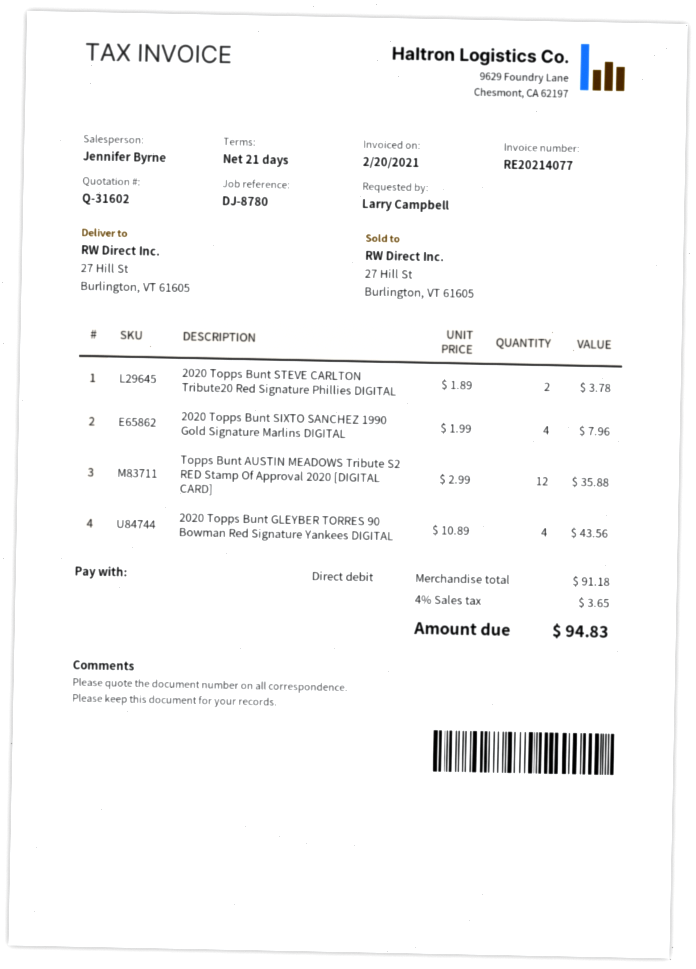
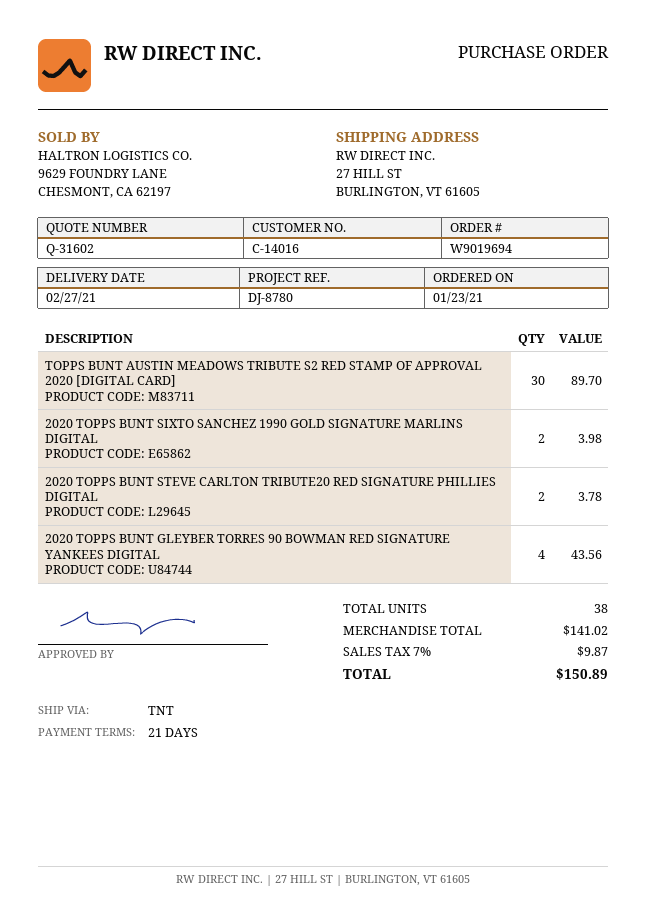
2020 Topps Bunt SIXTO SANCHEZ 1990 Gold Signature Marlins DIGITAL: 4 for 7.96 -> 2 for 3.98
Topps Bunt AUSTIN MEADOWS Tribute S2 RED Stamp Of Approval 2020 [DIGITAL CARD]: 12 for 35.88 -> 30 for 89.70
subtotal: 91.18 -> 141.02
tax: 4% = 3.65 -> 7% = 9.87
total: 94.83 -> 150.89

